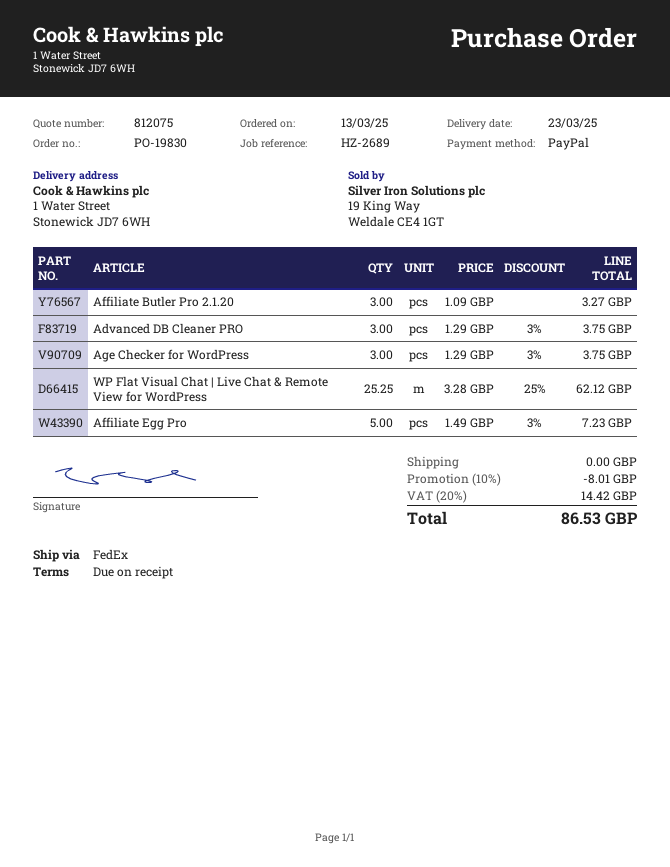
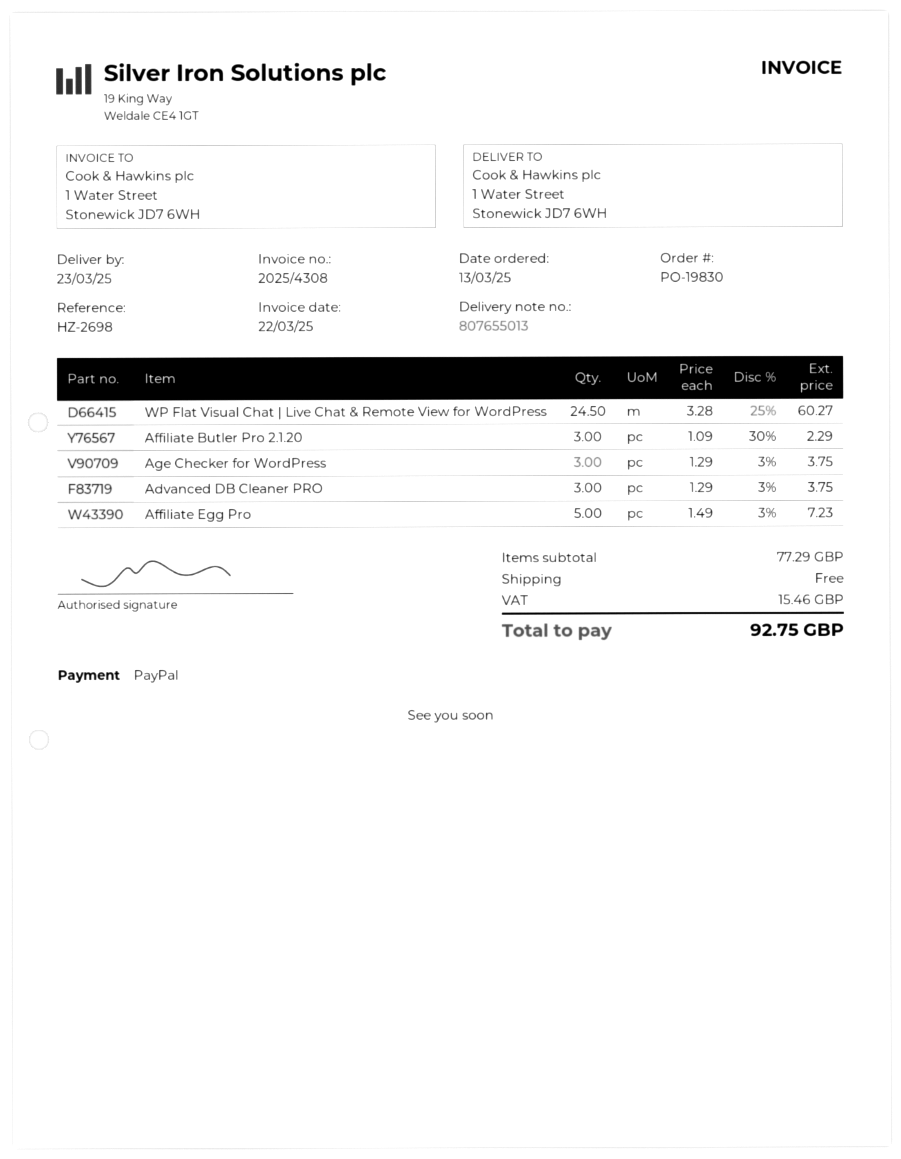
reference: HZ-2689 -> HZ-2698
Affiliate Butler Pro 2.1.20: 3 x 1.09 = 3.27 -> 3 x 1.09 - 30% = 2.29
WP Flat Visual Chat | Live Chat & Remote View for WordPress: 25.25 x 3.28 - 25% = 62.12 -> 24.5 x 3.28 - 25% = 60.27
discount: 10% = 8.01 -> none
tax: 14.42 -> 15.46
total: 86.53 -> 92.75

